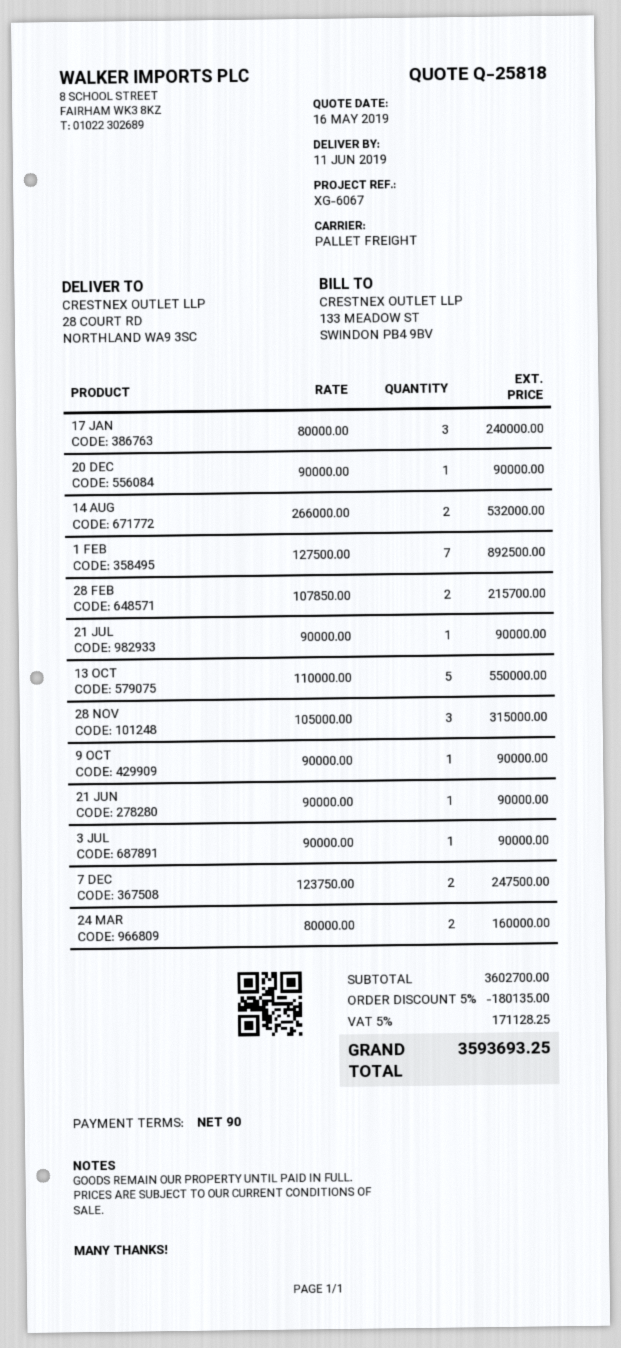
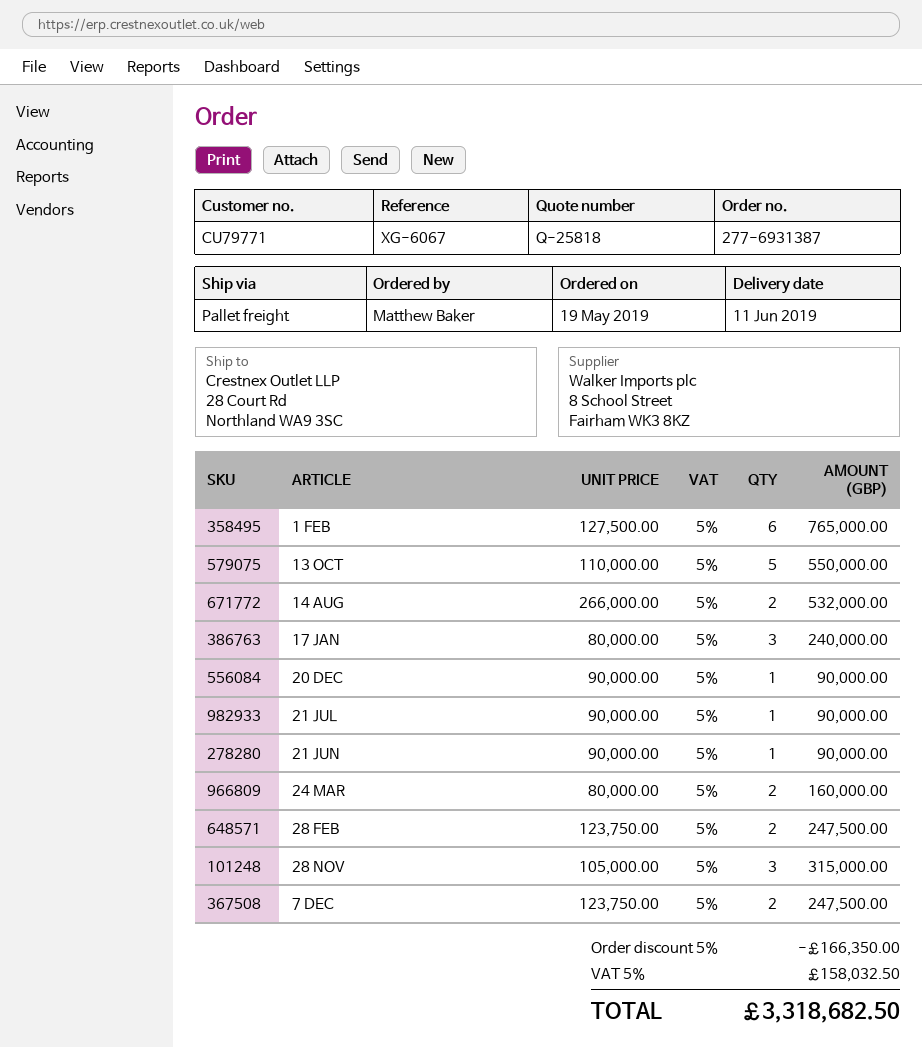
1 FEB: 7 x 127500.00 = 892500.00 -> 6 x 127500.00 = 765000.00
28 FEB: 2 x 107850.00 = 215700.00 -> 2 x 123750.00 = 247500.00
9 OCT: 1 x 90000.00 = 90000.00 -> none
3 JUL: 1 x 90000.00 = 90000.00 -> none
discount: 5% = 180135.00 -> 5% = 166350.00
tax: 5% = 171128.25 -> 5% = 158032.50
total: 3593693.25 -> 3318682.50

